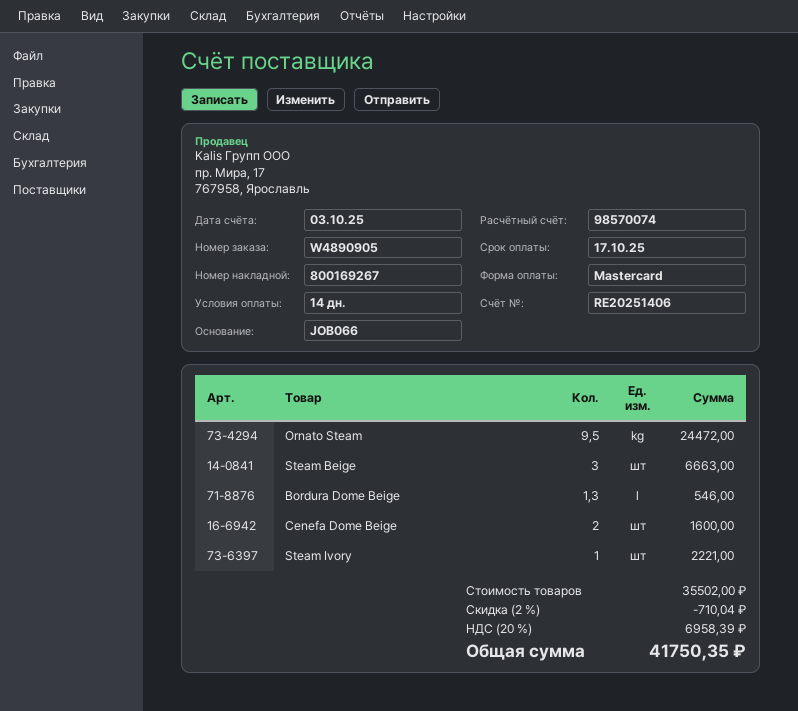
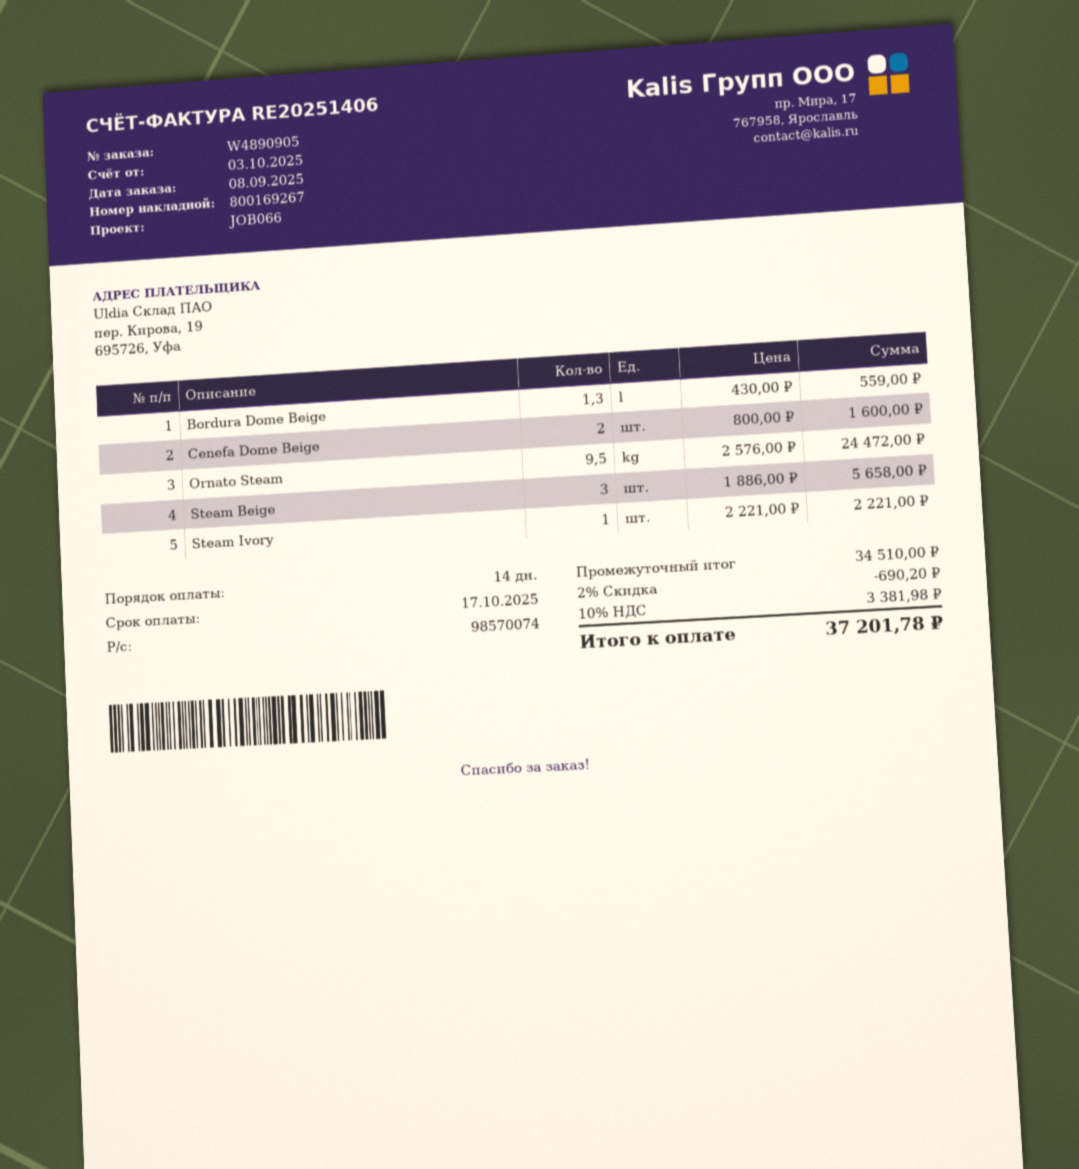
Steam Beige: 3 for 6663.00 -> 3 for 5658.00
Bordura Dome Beige: 1.3 for 546.00 -> 1.3 for 559.00
subtotal: 35502.00 -> 34510.00
discount: 2% = 710.04 -> 2% = 690.20
tax: 20% = 6958.39 -> 10% = 3381.98
total: 41750.35 -> 37201.78

